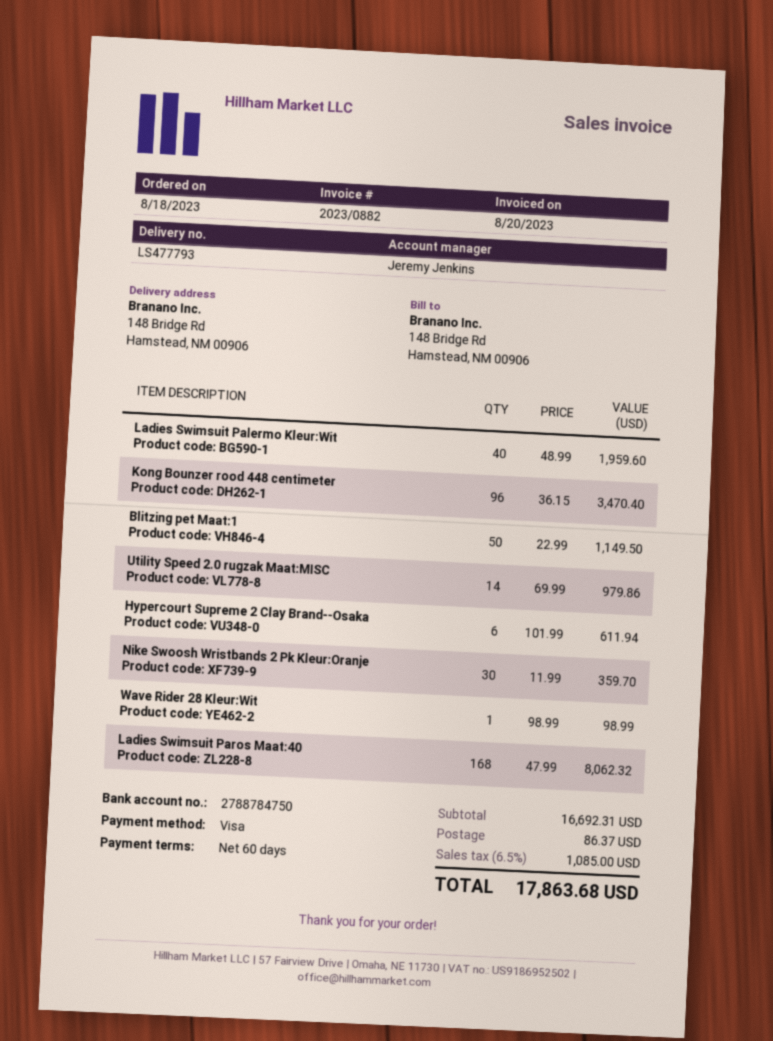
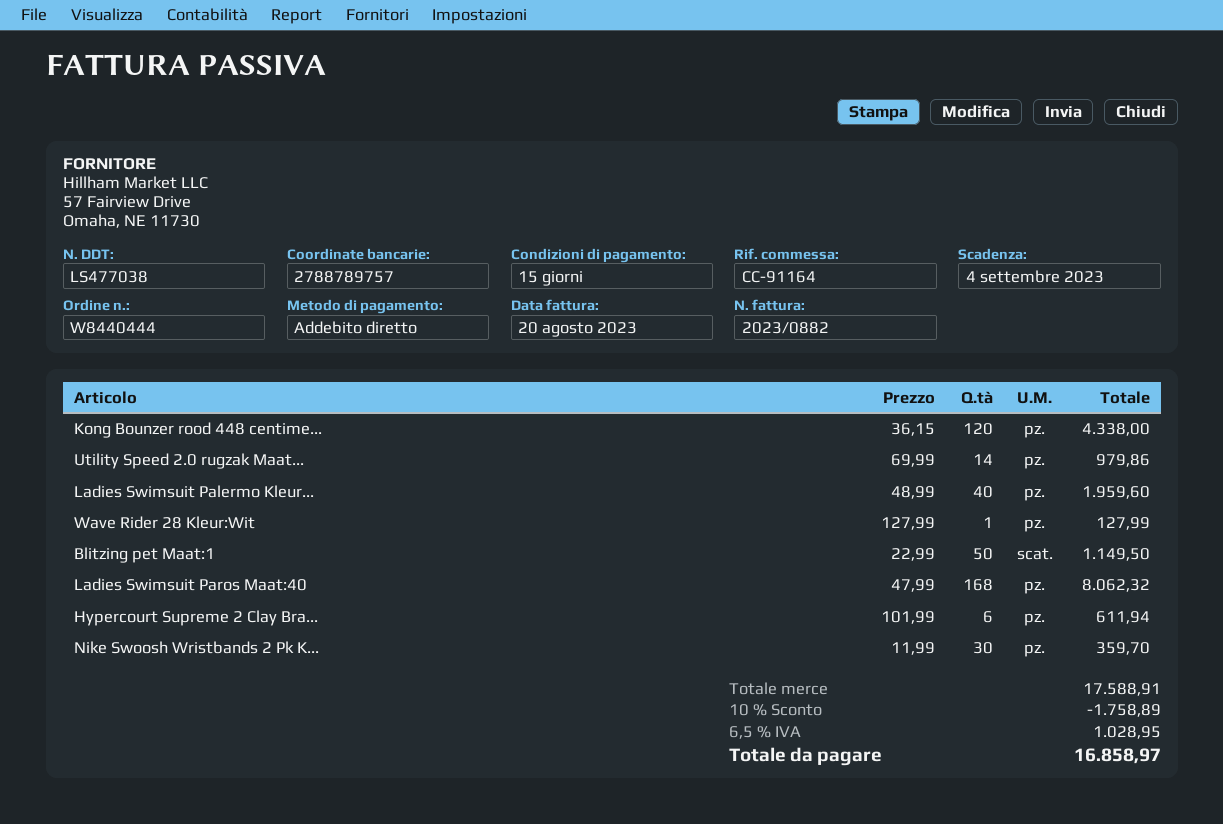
delivery note number: LS477793 -> LS477038
payment terms: 60 days -> 15 days
payment method: Visa -> direct debit
bank account: 2788784750 -> 2788789757
Kong Bounzer rood 448 centimeter: 96 x 36.15 = 3470.40 -> 120 x 36.15 = 4338.00
Wave Rider 28 Kleur:Wit: 1 x 98.99 = 98.99 -> 1 x 127.99 = 127.99
subtotal: 16692.31 -> 17588.91
discount: none -> 10% = 1758.89
shipping: 86.37 -> none
tax: 6.5% = 1085.00 -> 6.5% = 1028.95
total: 17863.68 -> 16858.97

